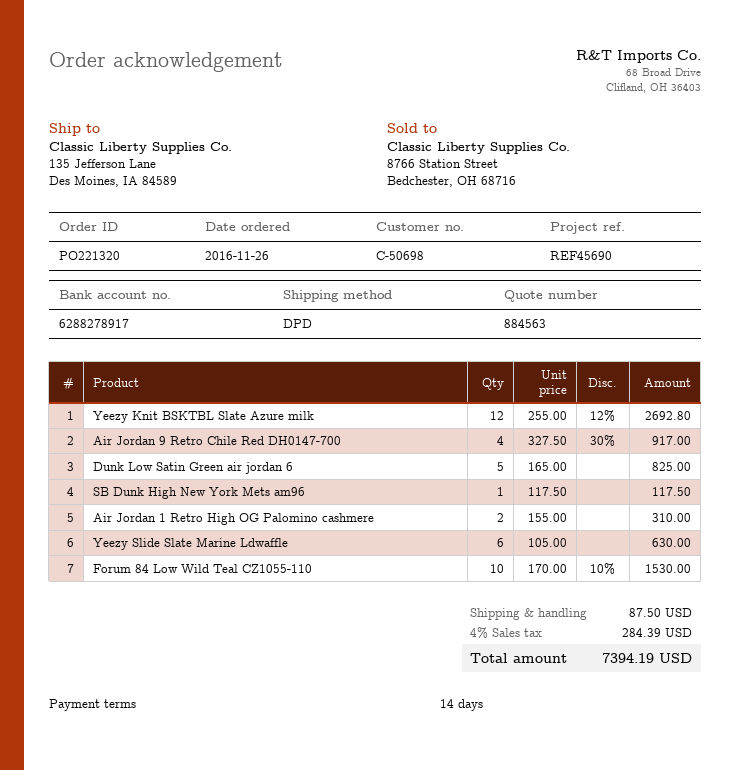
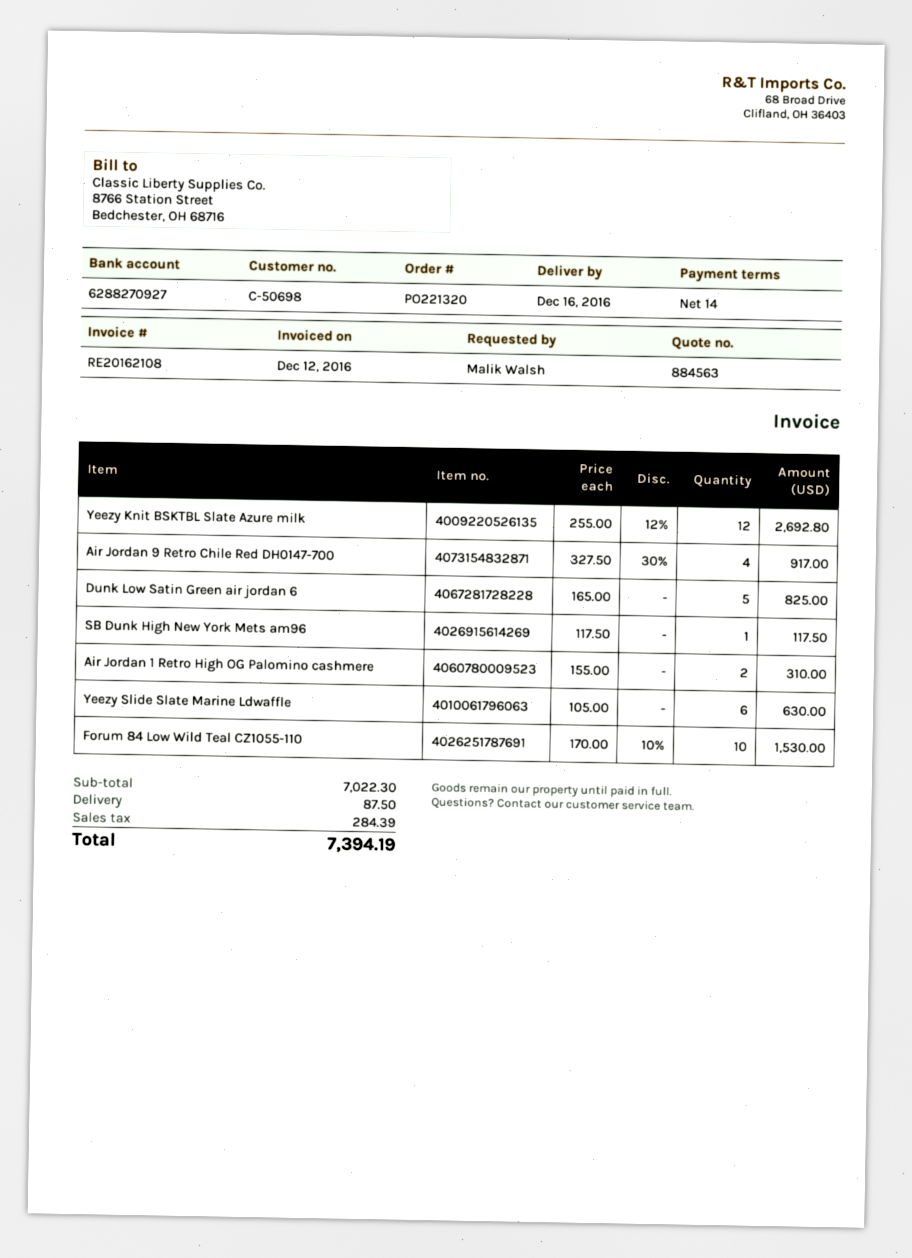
bank account: 6288278917 -> 6288270927

